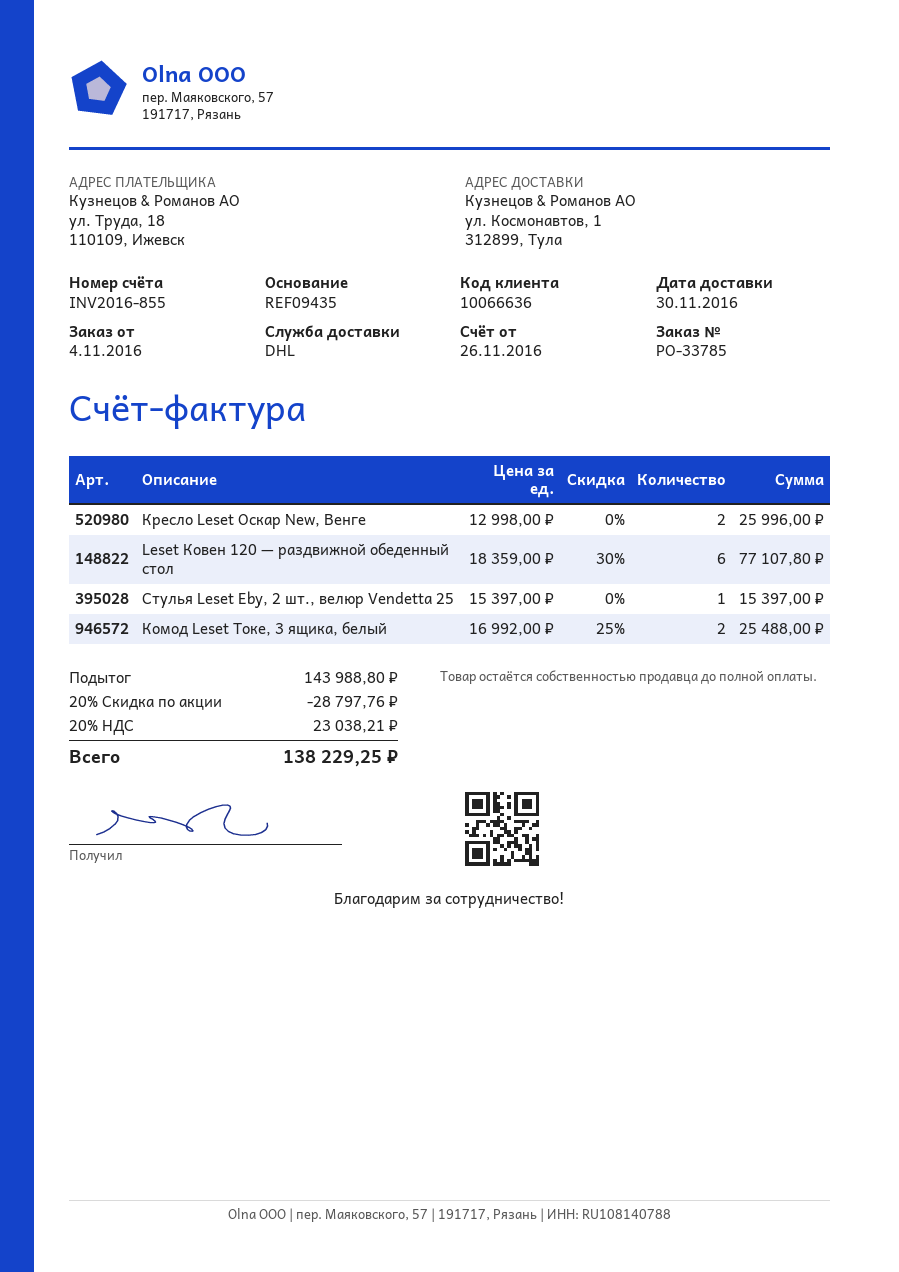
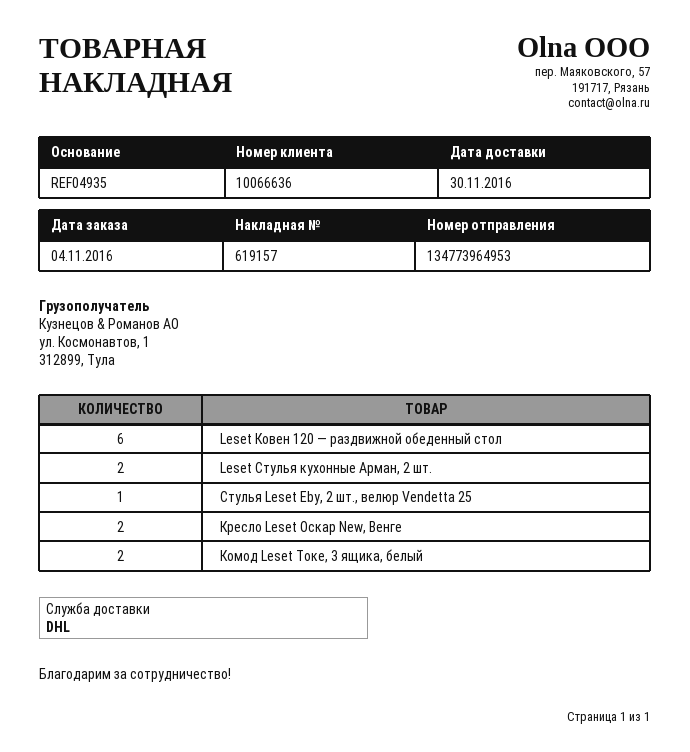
reference: REF09435 -> REF04935
Leset Стулья кухонные Арман, 2 шт.: none -> 2

